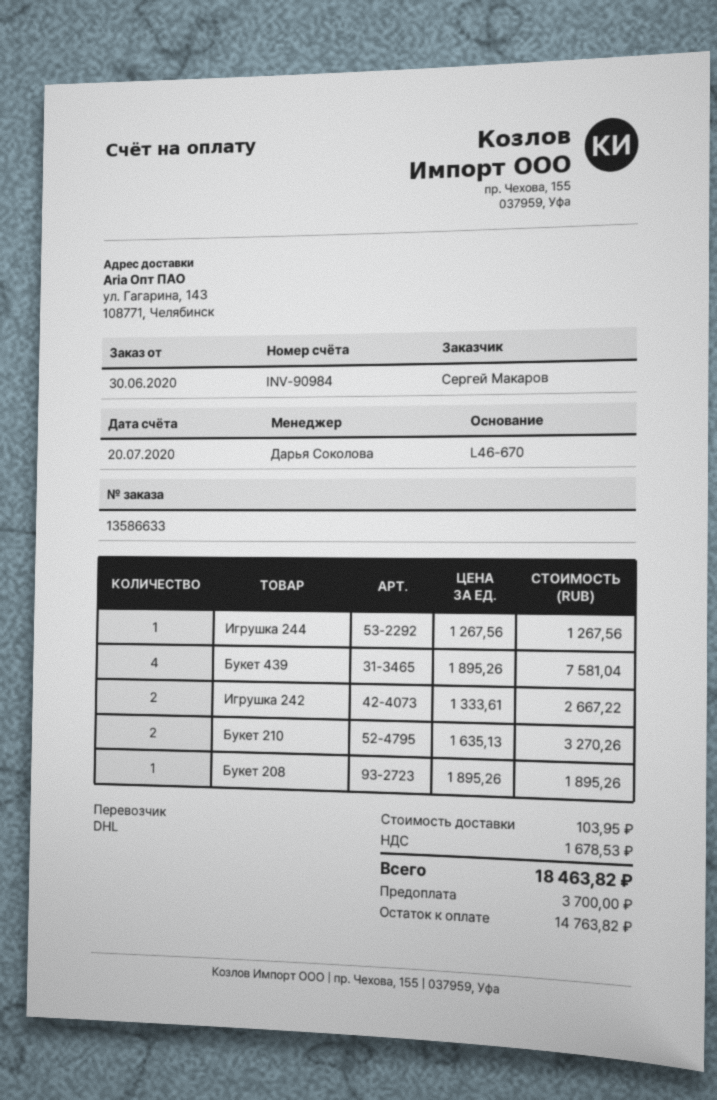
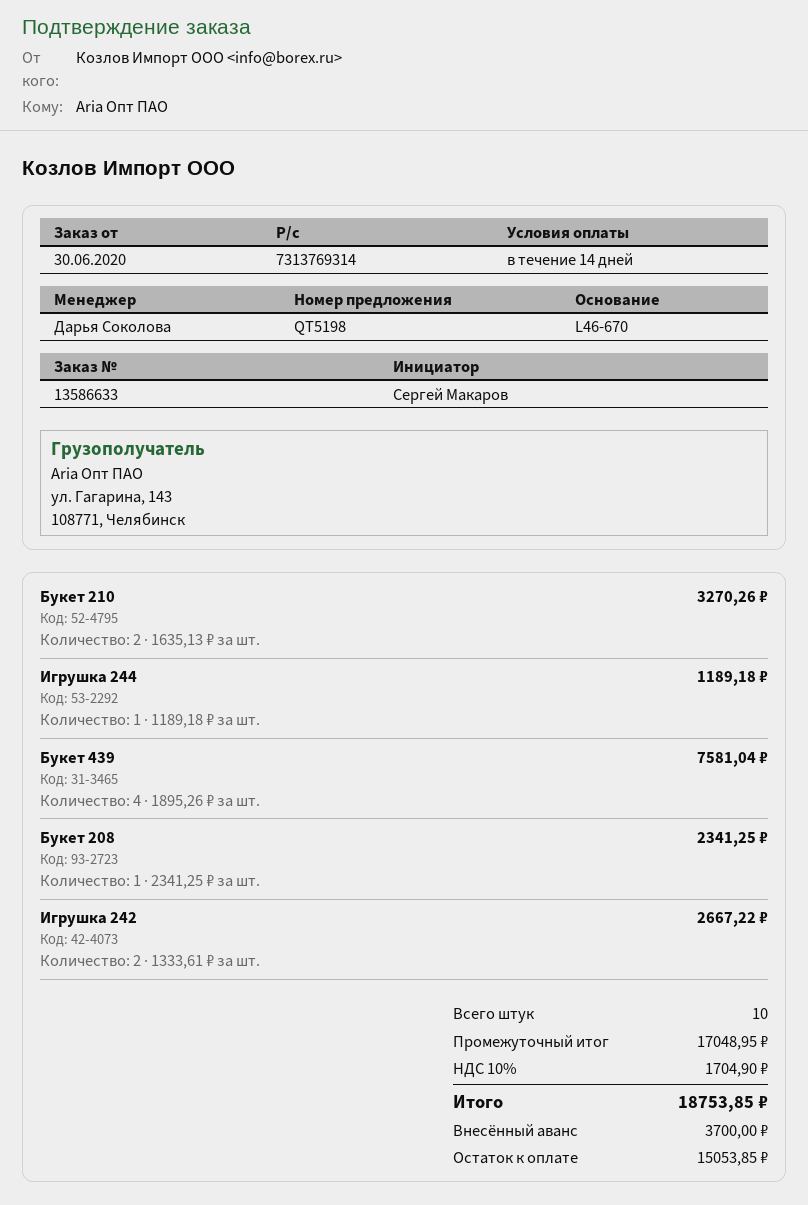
Игрушка 244: 1 x 1267.56 = 1267.56 -> 1 x 1189.18 = 1189.18
Букет 208: 1 x 1895.26 = 1895.26 -> 1 x 2341.25 = 2341.25
shipping: 103.95 -> none
tax: 1678.53 -> 1704.90
total: 18463.82 -> 18753.85
balance: 14763.82 -> 15053.85

